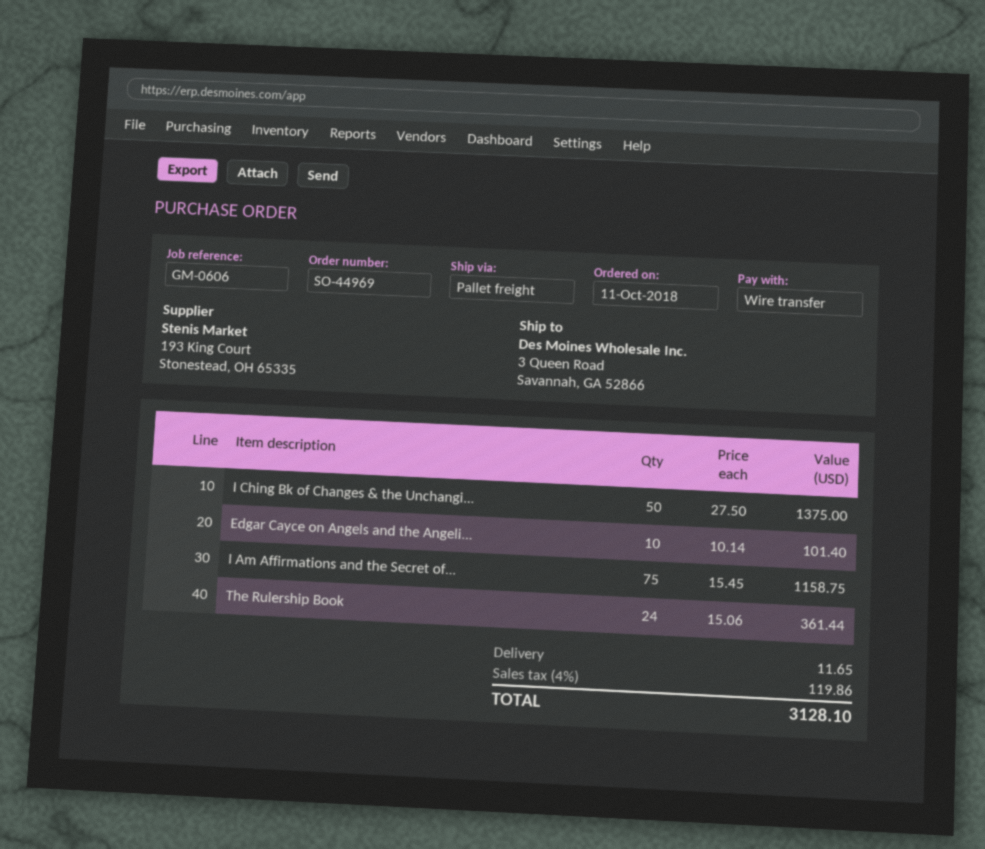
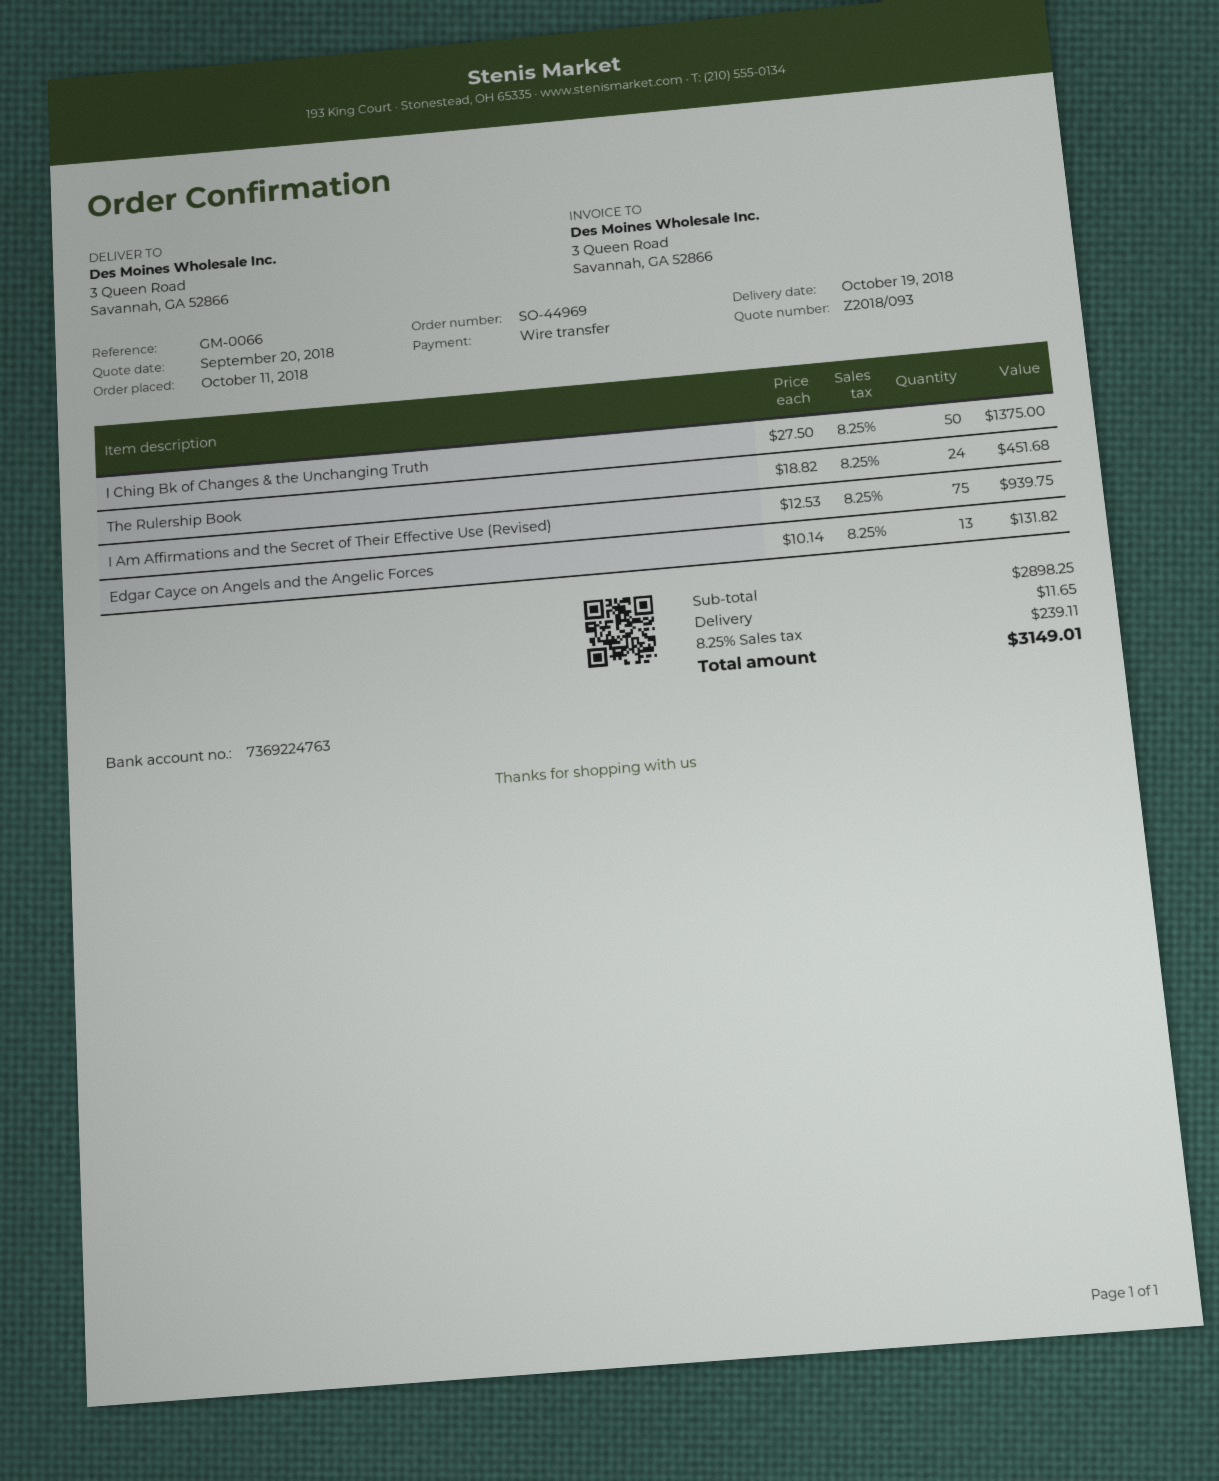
reference: GM-0606 -> GM-0066
Edgar Cayce on Angels and the Angeli...: 10 x 10.14 = 101.40 -> 13 x 10.14 = 131.82
I Am Affirmations and the Secret of...: 75 x 15.45 = 1158.75 -> 75 x 12.53 = 939.75
The Rulership Book: 24 x 15.06 = 361.44 -> 24 x 18.82 = 451.68
tax: 4% = 119.86 -> 8.25% = 239.11
total: 3128.10 -> 3149.01

